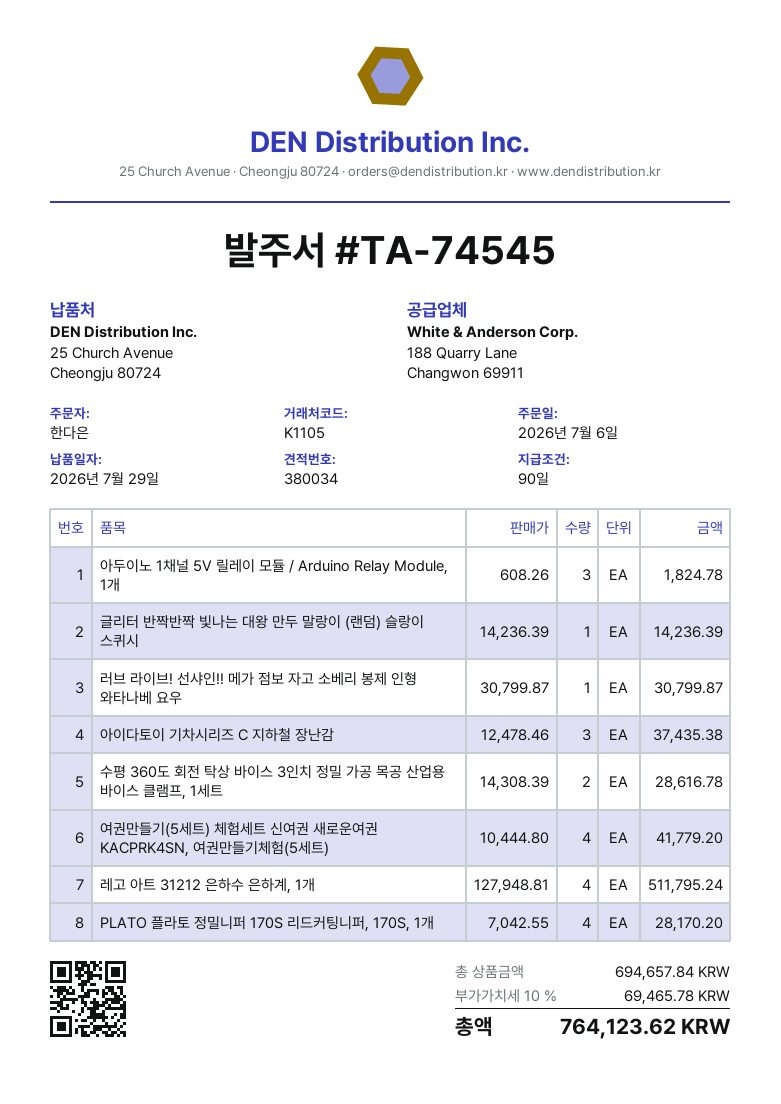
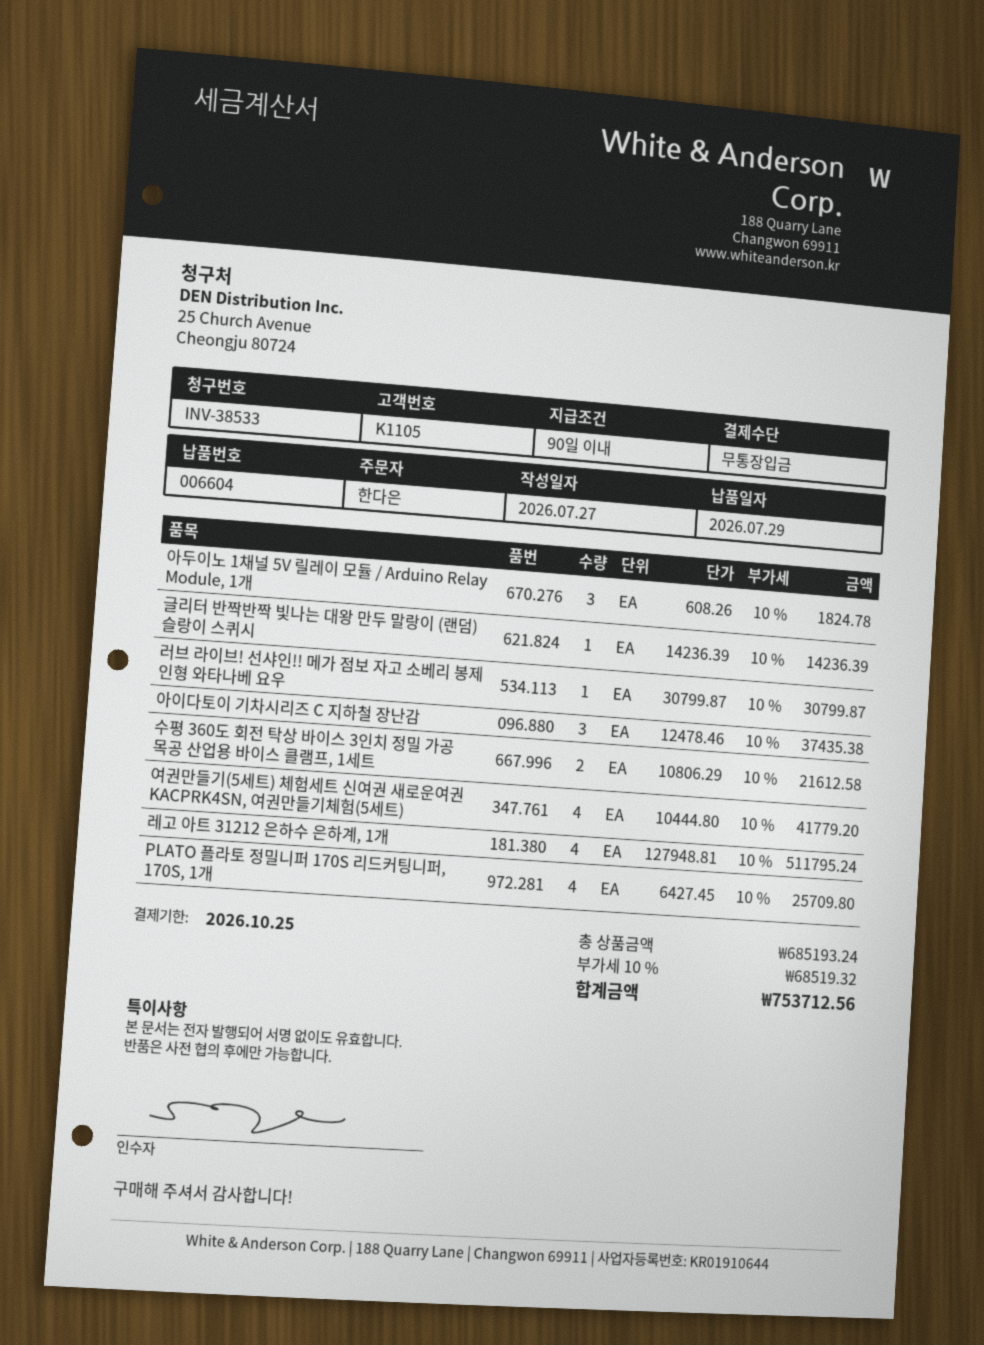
수평 360도 회전 탁상 바이스 3인치 정밀 가공 목공 산업용 바이스 클램프, 1세트: 2 x 14308.39 = 28616.78 -> 2 x 10806.29 = 21612.58
PLATO 플라토 정밀니퍼 170S 리드커팅니퍼, 170S, 1개: 4 x 7042.55 = 28170.20 -> 4 x 6427.45 = 25709.80
subtotal: 694657.84 -> 685193.24
tax: 10% = 69465.78 -> 10% = 68519.32
total: 764123.62 -> 753712.56

